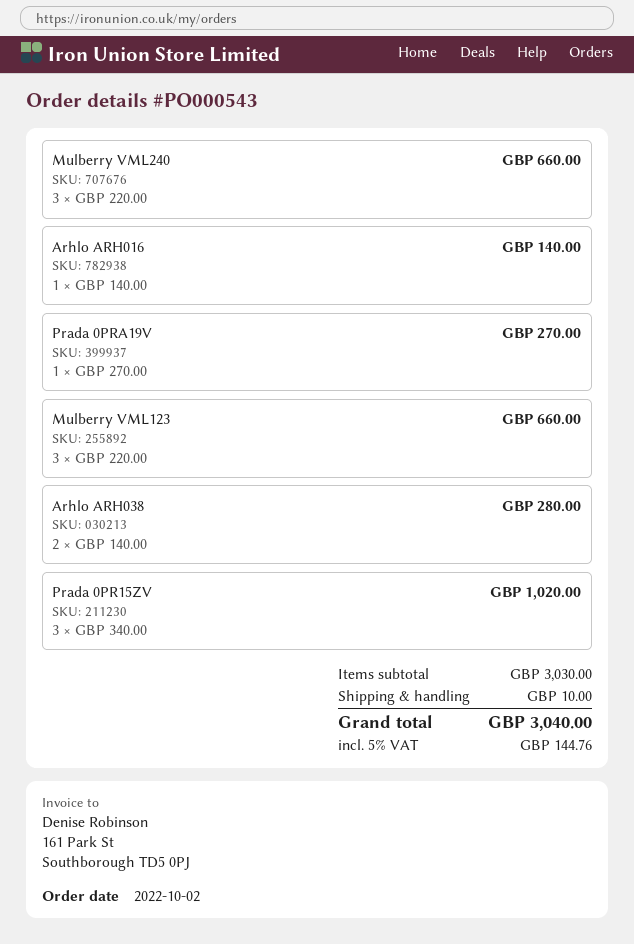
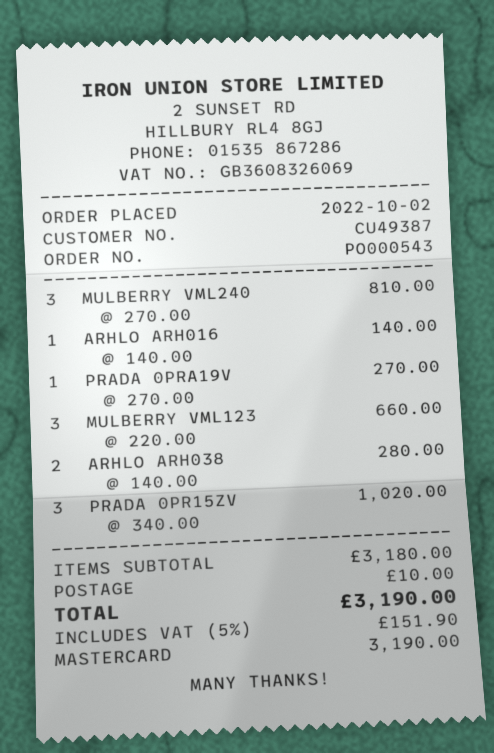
Mulberry VML240: 3 x 220.00 = 660.00 -> 3 x 270.00 = 810.00
subtotal: 3030.00 -> 3180.00
tax: 5% = 144.76 -> 5% = 151.90
total: 3040.00 -> 3190.00

